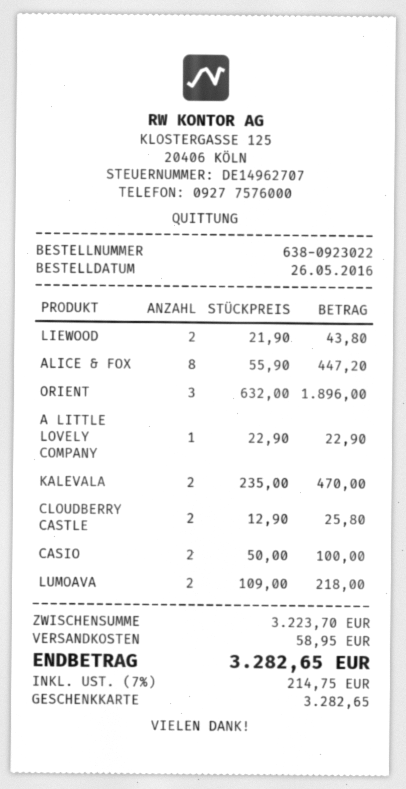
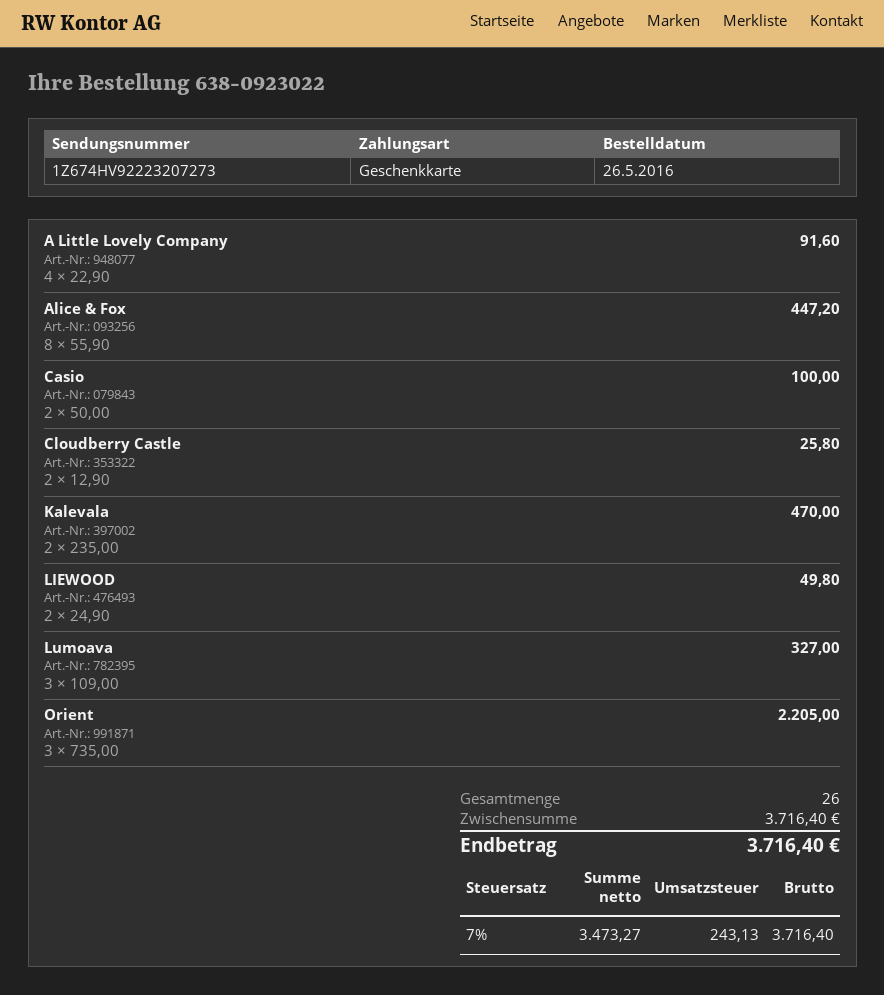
LIEWOOD: 2 x 21.90 = 43.80 -> 2 x 24.90 = 49.80
ORIENT: 3 x 632.00 = 1896.00 -> 3 x 735.00 = 2205.00
A LITTLE LOVELY COMPANY: 1 x 22.90 = 22.90 -> 4 x 22.90 = 91.60
LUMOAVA: 2 x 109.00 = 218.00 -> 3 x 109.00 = 327.00
subtotal: 3223.70 -> 3716.40
shipping: 58.95 -> none
tax: 7% = 214.75 -> 7% = 243.13
total: 3282.65 -> 3716.40

